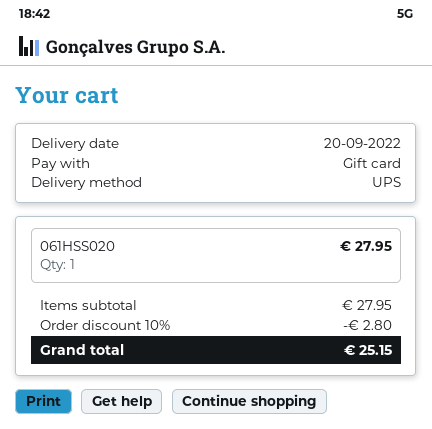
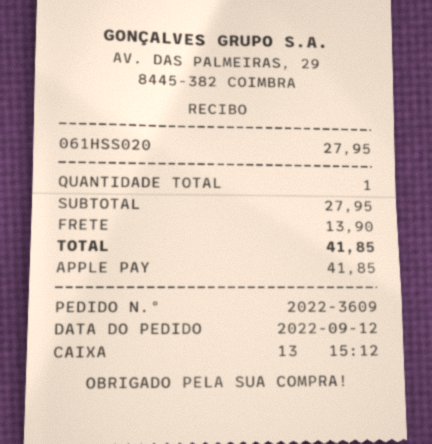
payment method: gift card -> Apple Pay
discount: 10% = 2.80 -> none
shipping: none -> 13.90
total: 25.15 -> 41.85

